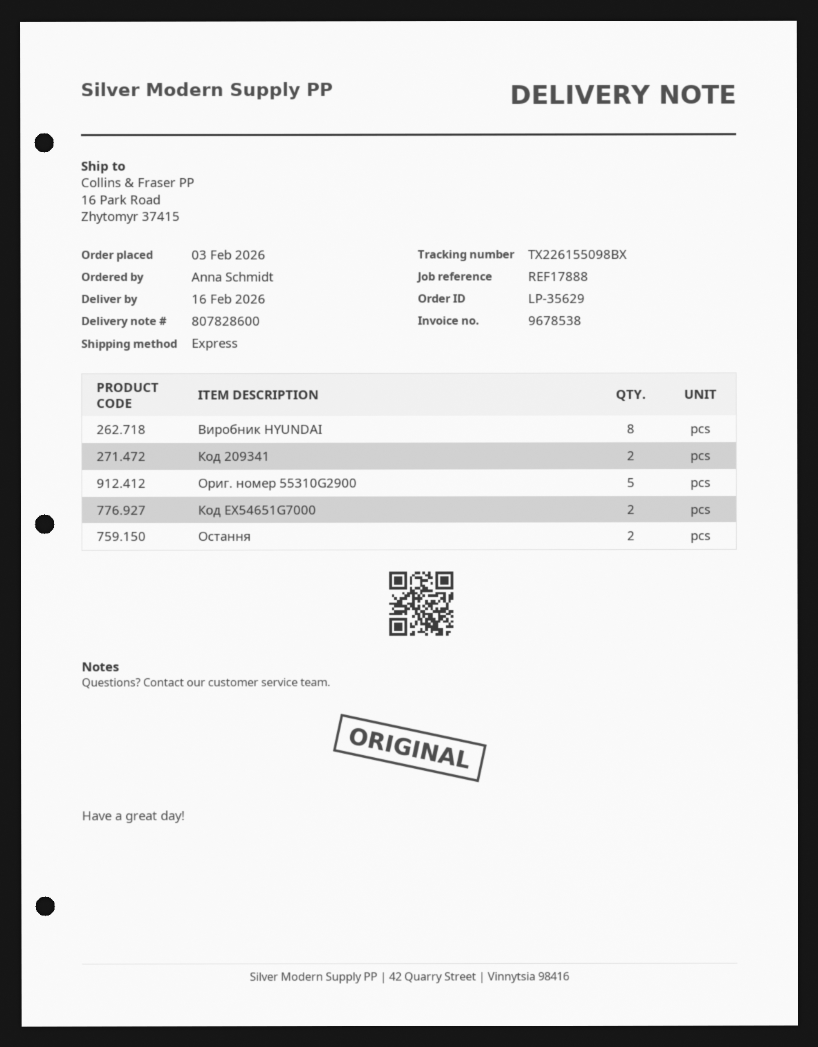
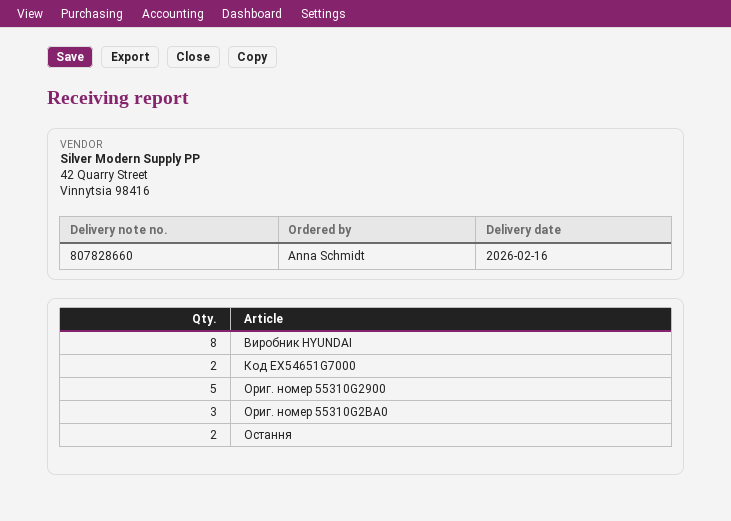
delivery note number: 807828600 -> 807828660
Код 209341: 2 -> none
Ориг. номер 55310G2BA0: none -> 3

